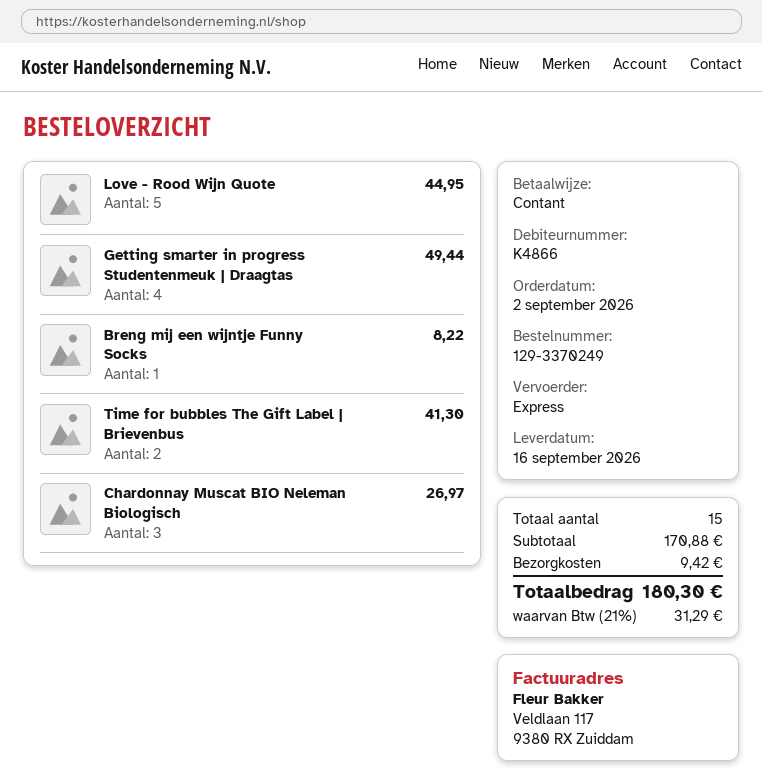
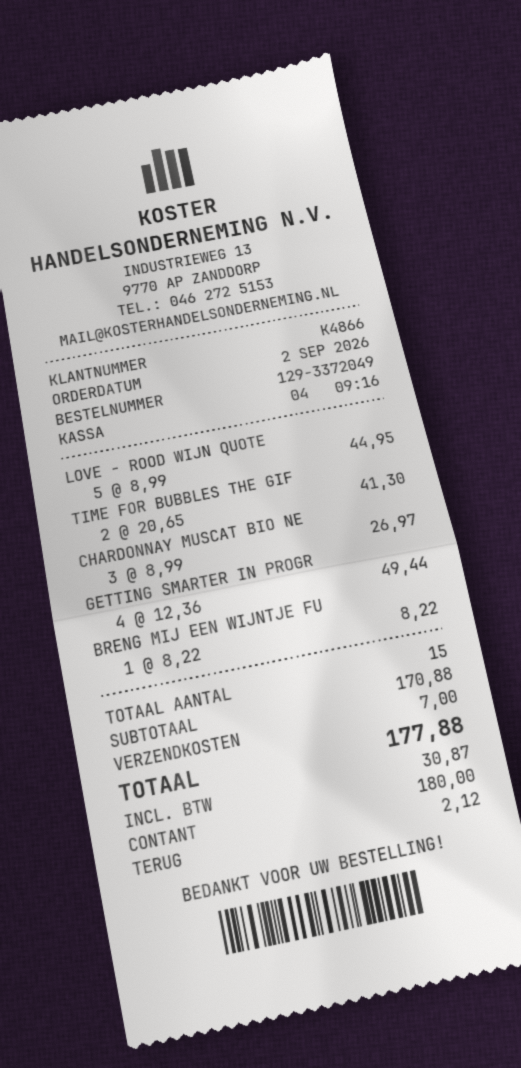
order number: 129-3370249 -> 129-3372049
shipping: 9.42 -> 7.00
tax: 31.29 -> 30.87
total: 180.30 -> 177.88

